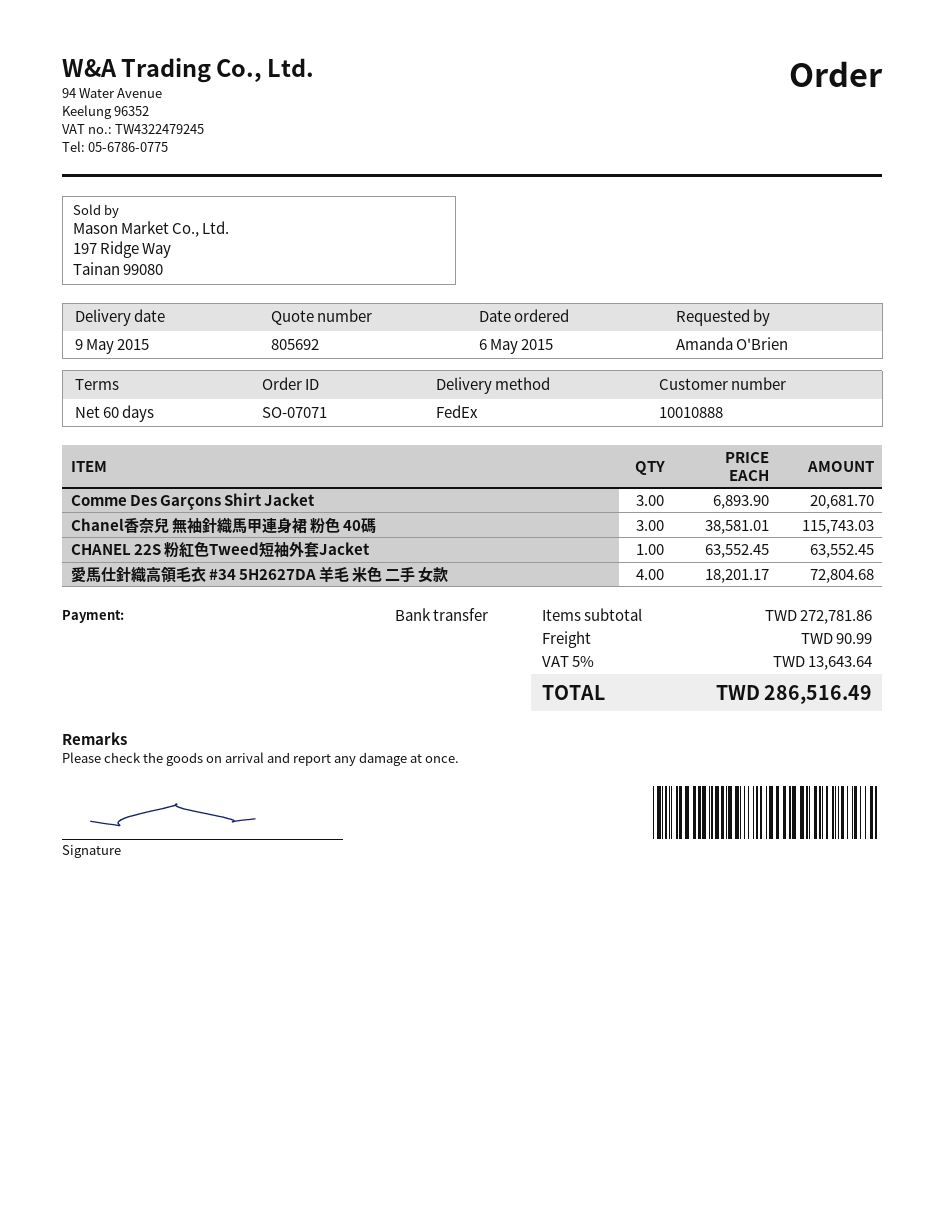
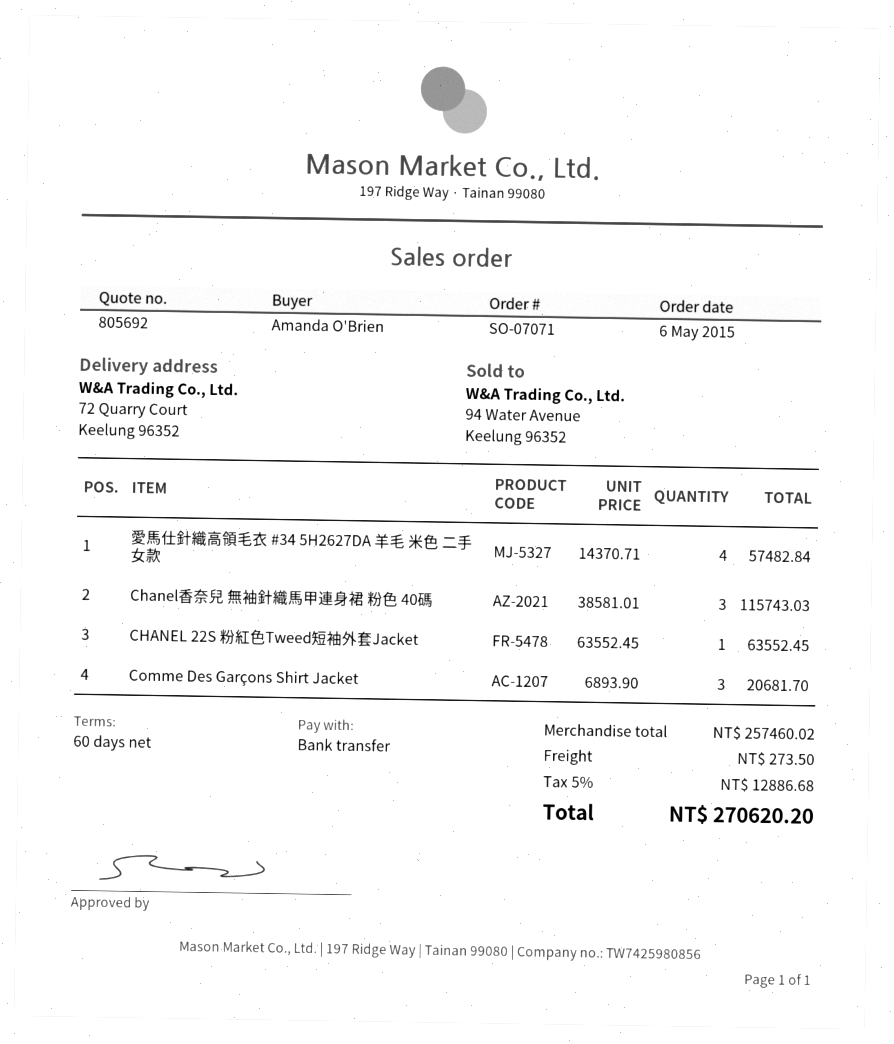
愛馬仕針織高領毛衣 #34 5H2627DA 羊毛 米色 二手 女款: 4 x 18201.17 = 72804.68 -> 4 x 14370.71 = 57482.84
subtotal: 272781.86 -> 257460.02
shipping: 90.99 -> 273.50
tax: 5% = 13643.64 -> 5% = 12886.68
total: 286516.49 -> 270620.20

